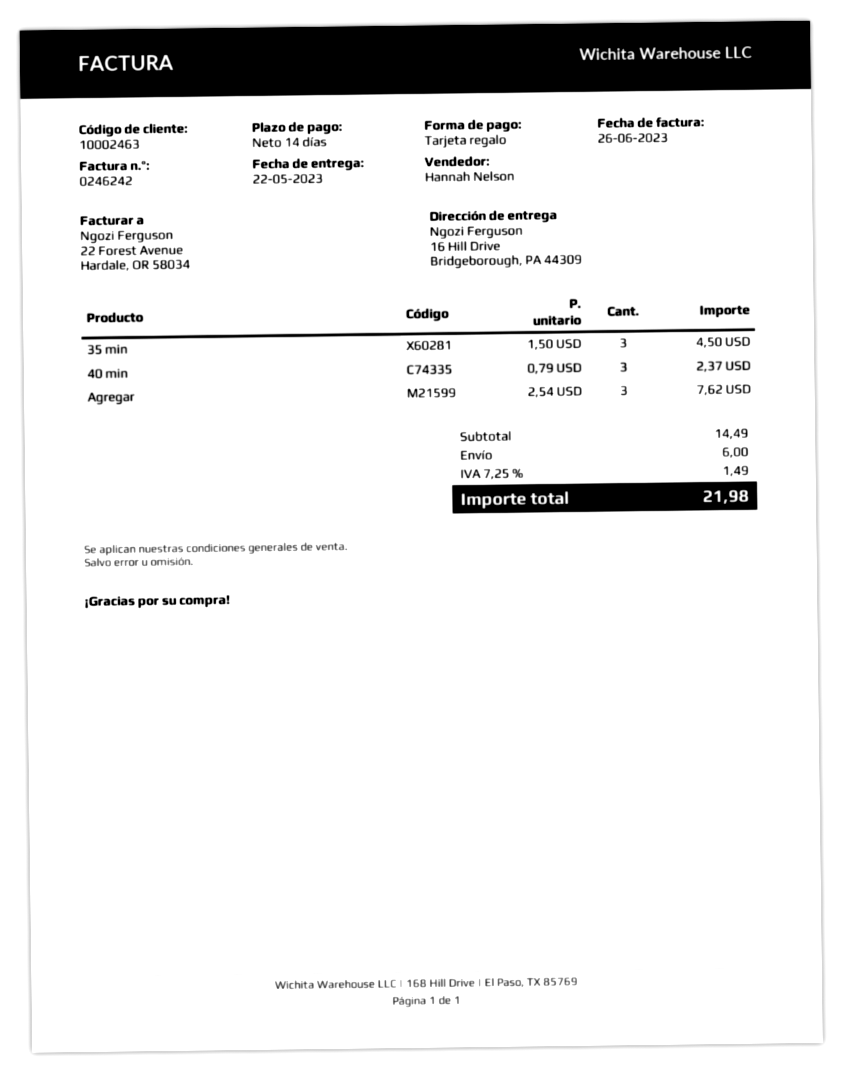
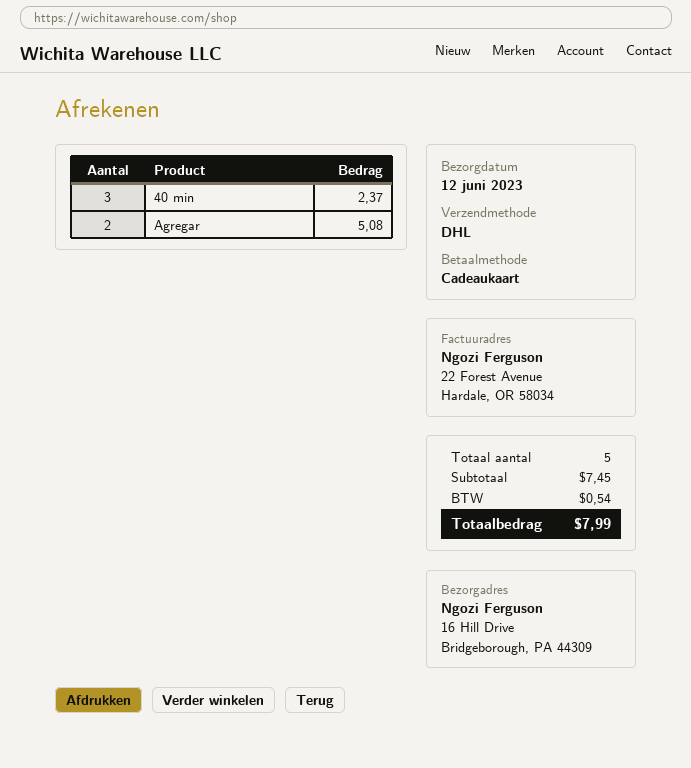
delivery date: 2023-05-22 -> 2023-06-12
35 min: 3 for 4.50 -> none
Agregar: 3 for 7.62 -> 2 for 5.08
subtotal: 14.49 -> 7.45
shipping: 6.00 -> none
tax: 1.49 -> 0.54
total: 21.98 -> 7.99

